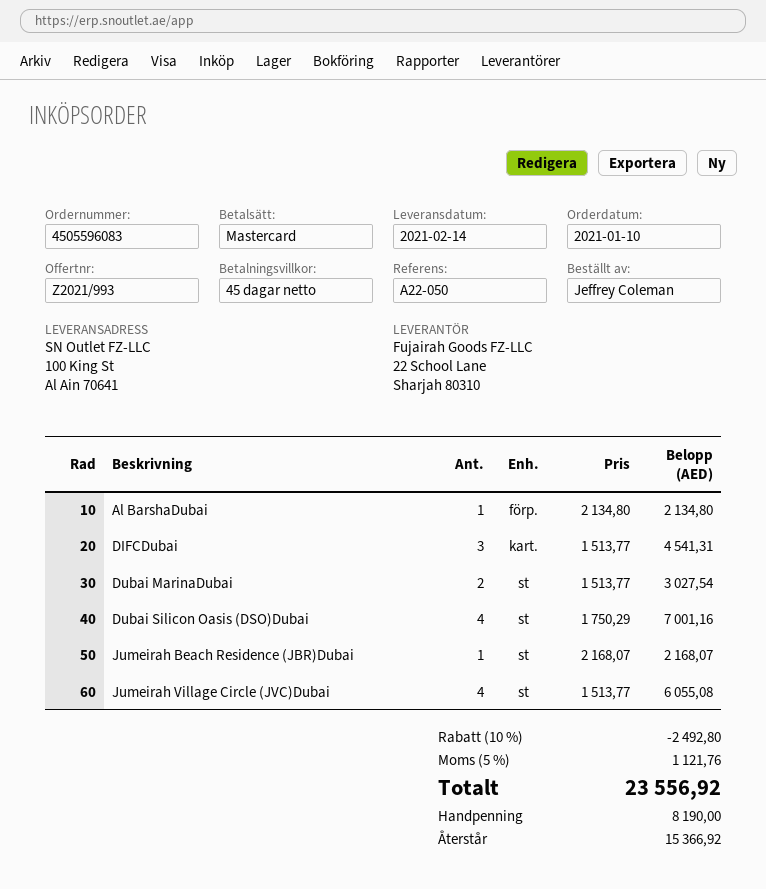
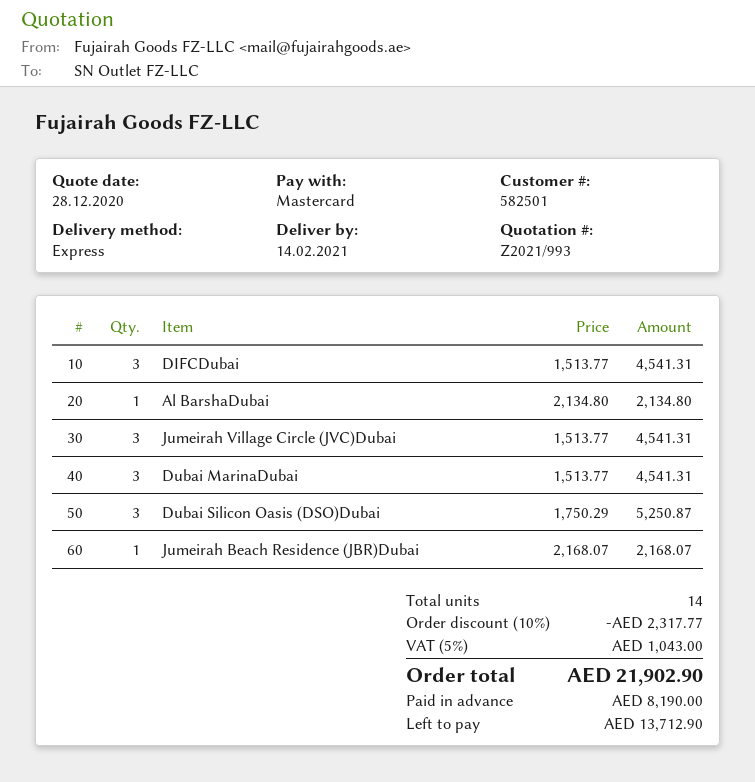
Dubai MarinaDubai: 2 x 1513.77 = 3027.54 -> 3 x 1513.77 = 4541.31
Dubai Silicon Oasis (DSO)Dubai: 4 x 1750.29 = 7001.16 -> 3 x 1750.29 = 5250.87
Jumeirah Village Circle (JVC)Dubai: 4 x 1513.77 = 6055.08 -> 3 x 1513.77 = 4541.31
discount: 10% = 2492.80 -> 10% = 2317.77
tax: 5% = 1121.76 -> 5% = 1043.00
total: 23556.92 -> 21902.90
balance: 15366.92 -> 13712.90

